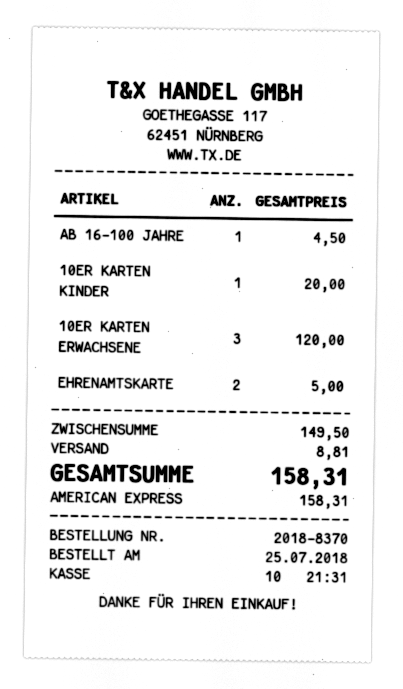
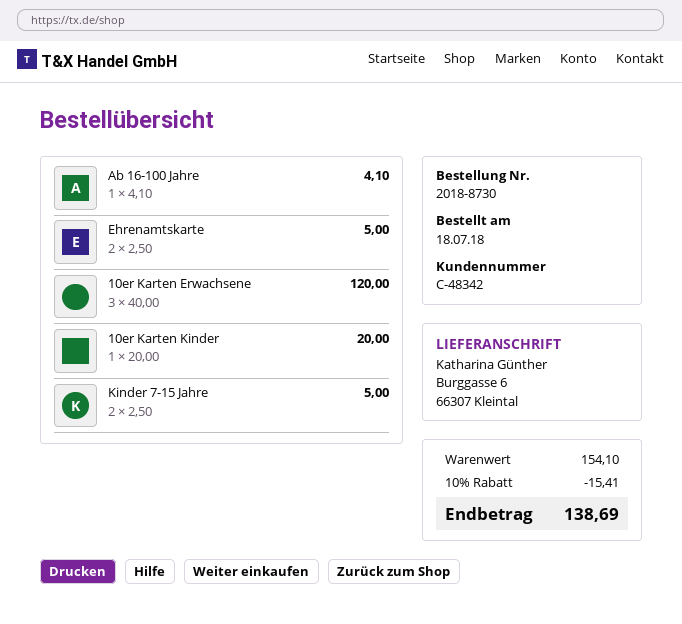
order number: 2018-8370 -> 2018-8730
order date: 2018-07-25 -> 2018-07-18
AB 16-100 JAHRE: 1 for 4.50 -> 1 for 4.10
Kinder 7-15 Jahre: none -> 2 for 5.00
subtotal: 149.50 -> 154.10
discount: none -> 10% = 15.41
shipping: 8.81 -> none
total: 158.31 -> 138.69

